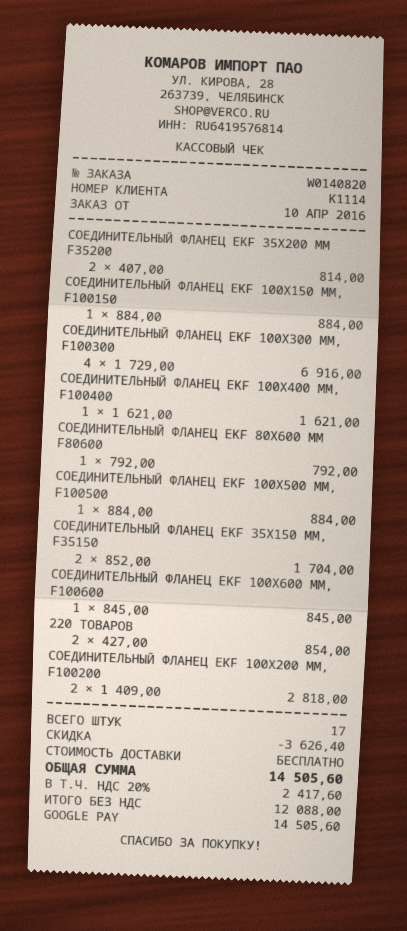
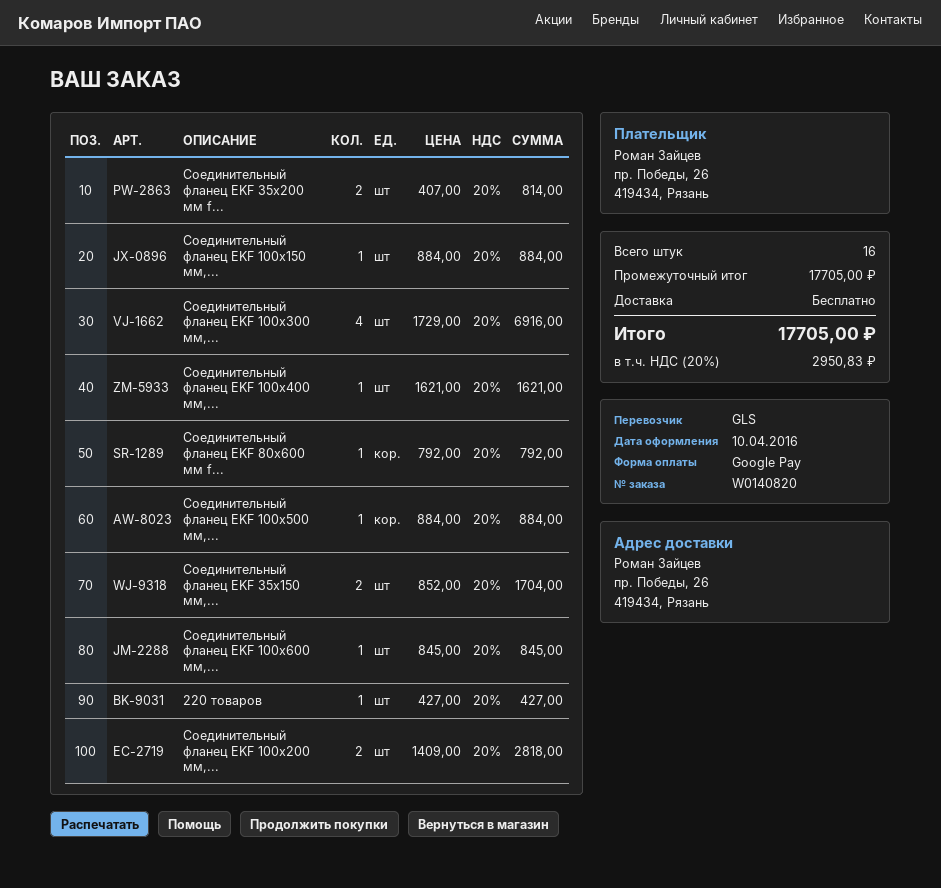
220 ТОВАРОВ: 2 x 427.00 = 854.00 -> 1 x 427.00 = 427.00
total quantity: 17 -> 16
discount: 3626.40 -> none
tax: 20% = 2417.60 -> 20% = 2950.83
total: 14505.60 -> 17705.00

